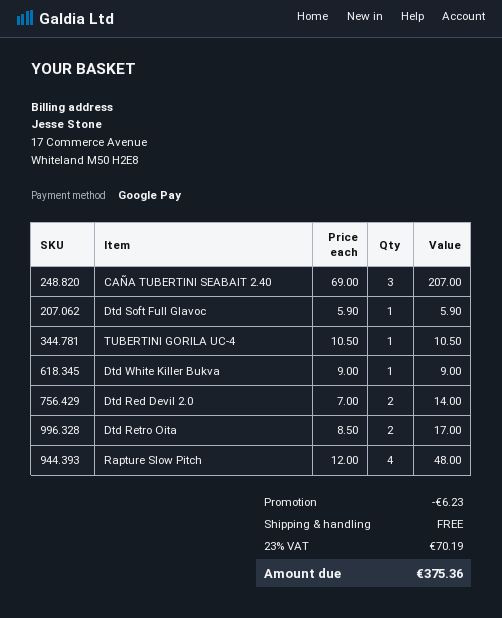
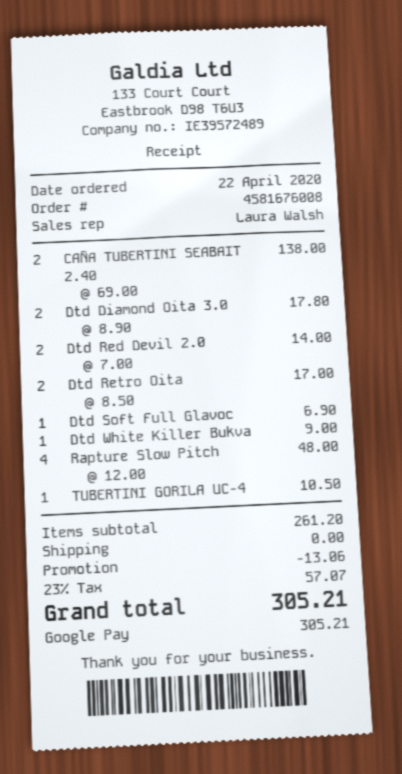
CAÑA TUBERTINI SEABAIT 2.40: 3 x 69.00 = 207.00 -> 2 x 69.00 = 138.00
Dtd Soft Full Glavoc: 1 x 5.90 = 5.90 -> 1 x 6.90 = 6.90
Dtd Diamond Oita 3.0: none -> 2 x 8.90 = 17.80
discount: 6.23 -> 13.06
tax: 23% = 70.19 -> 23% = 57.07
total: 375.36 -> 305.21

